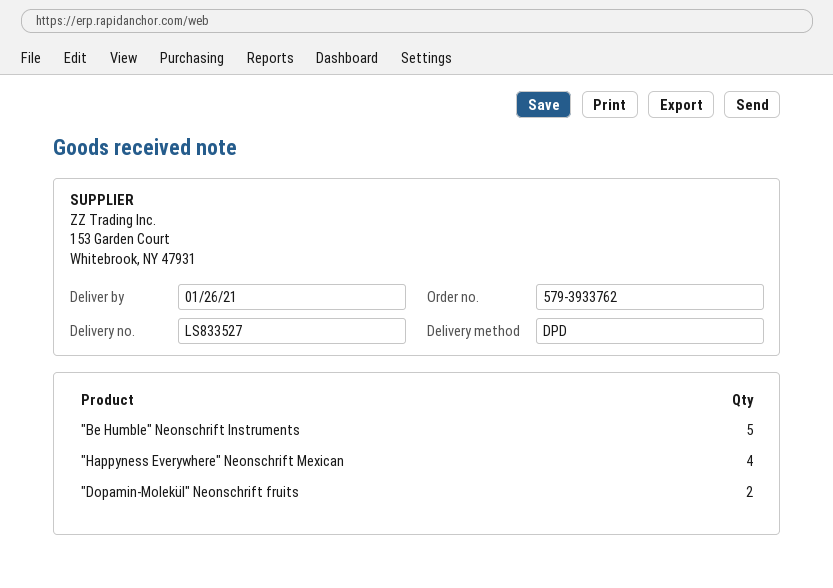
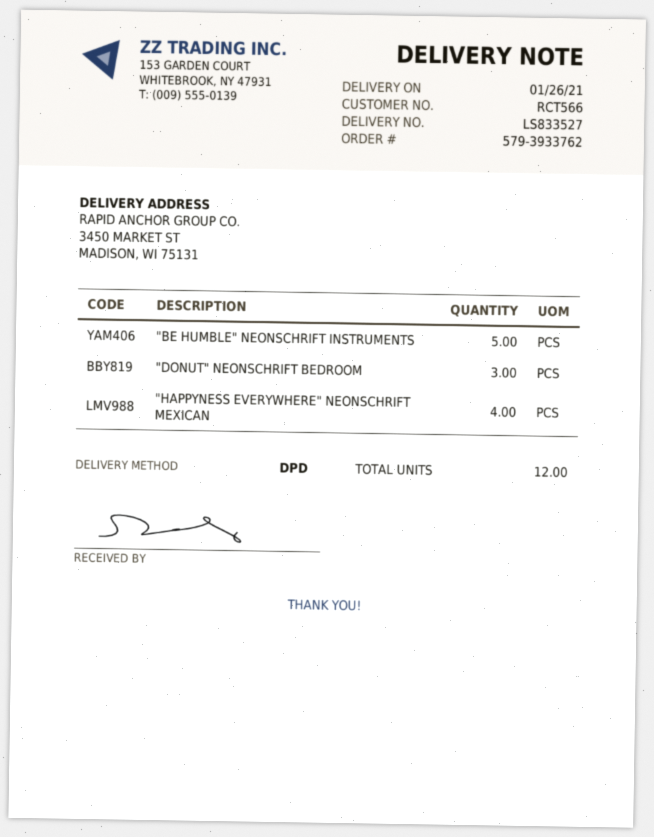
"Dopamin-Molekül" Neonschrift fruits: 2 -> none
"DONUT" NEONSCHRIFT BEDROOM: none -> 3

